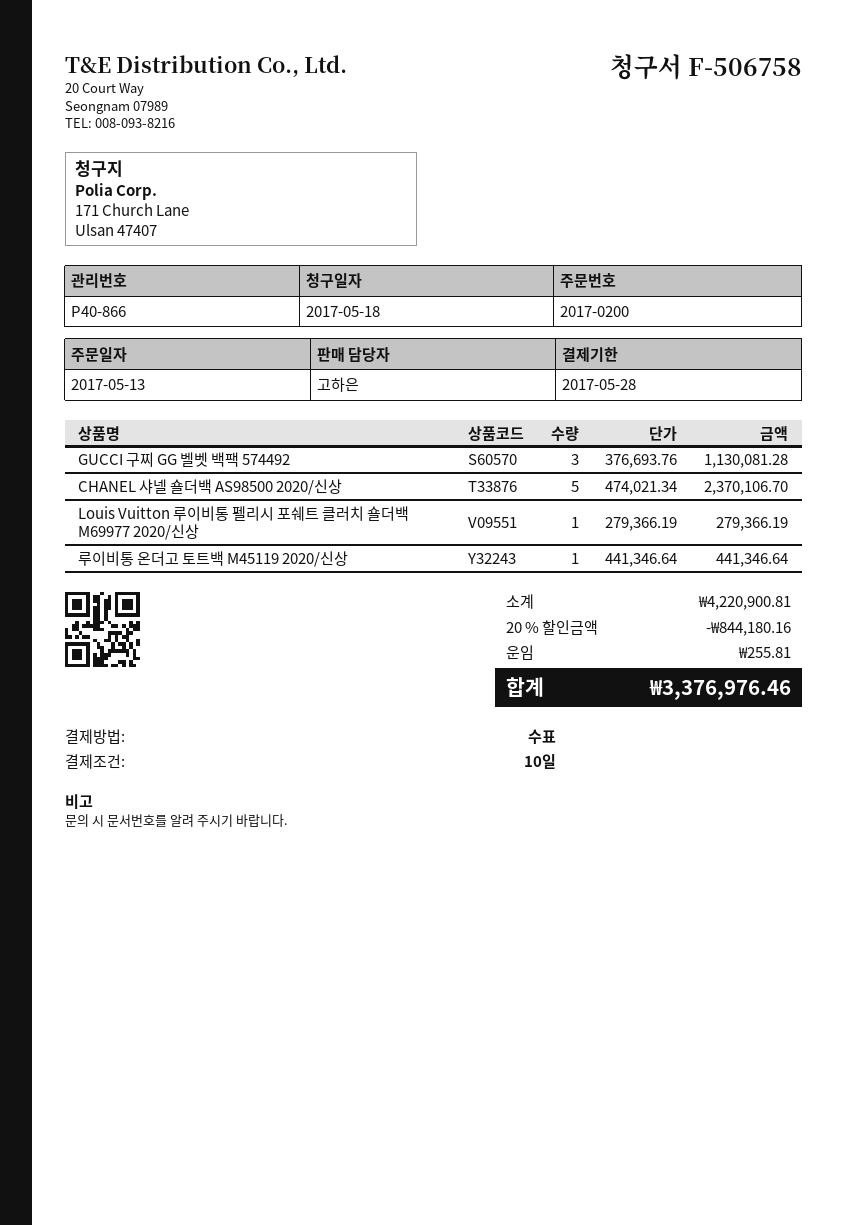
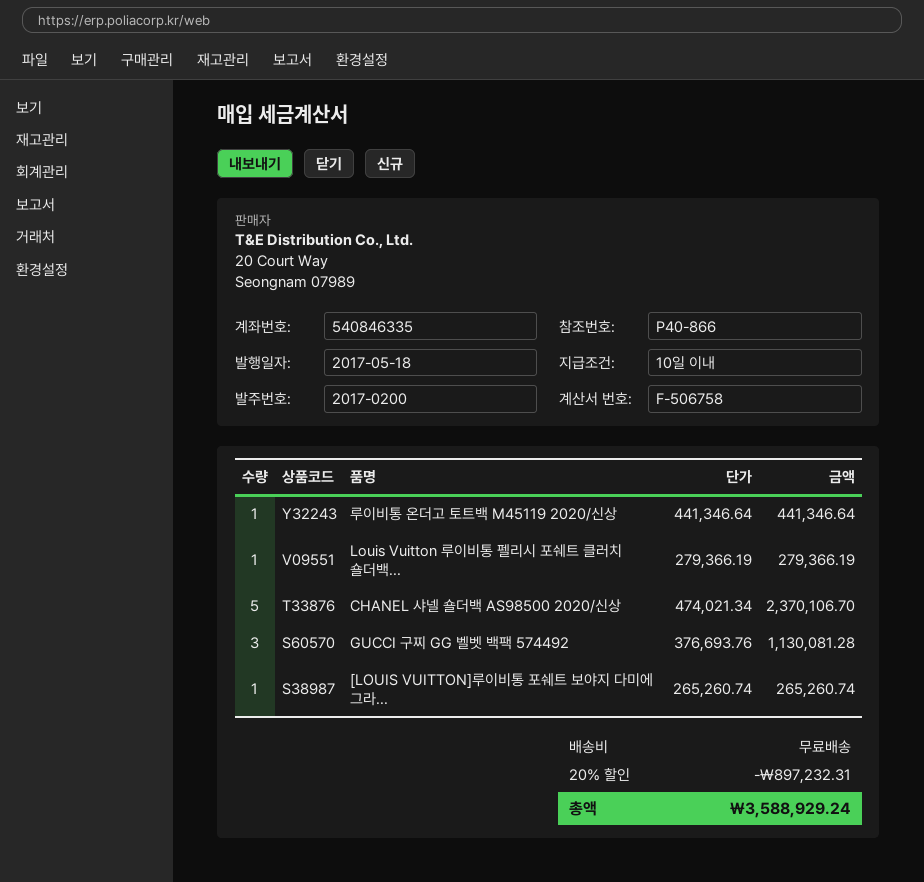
[LOUIS VUITTON]루이비통 포쉐트 보야지 다미에 그라...: none -> 1 x 265260.74 = 265260.74
discount: 20% = 844180.16 -> 20% = 897232.31
shipping: 255.81 -> 0.00
total: 3376976.46 -> 3588929.24

